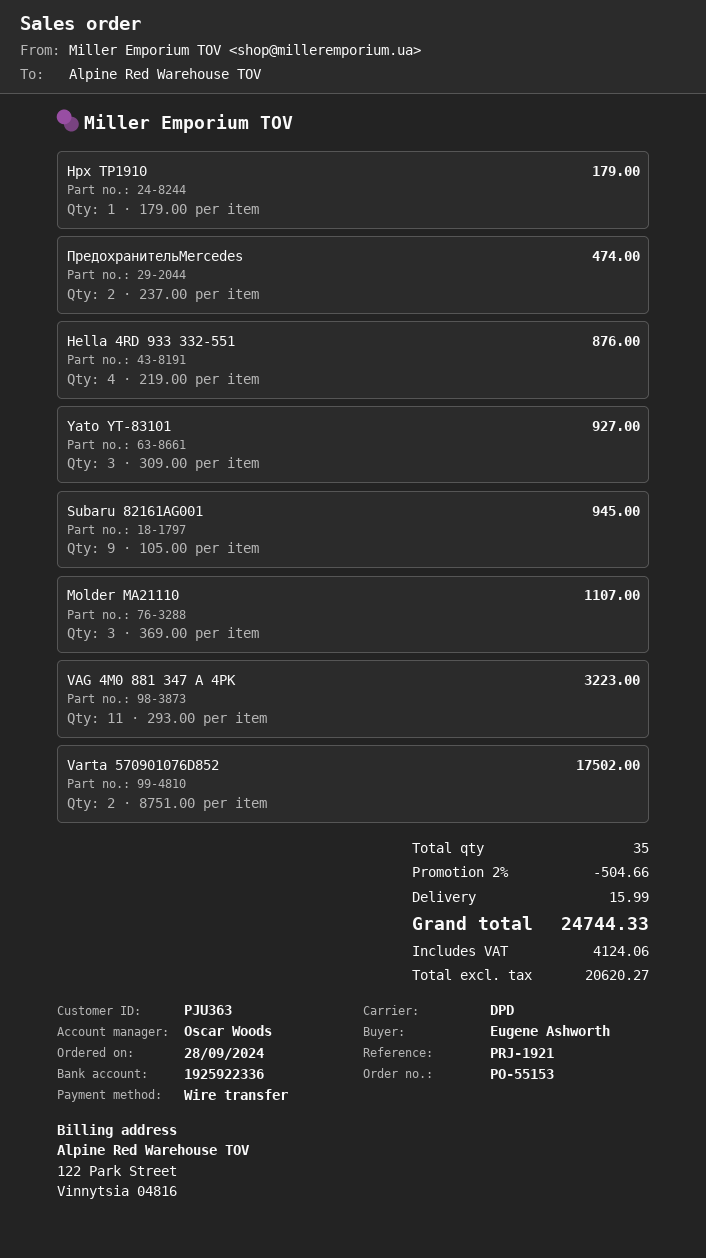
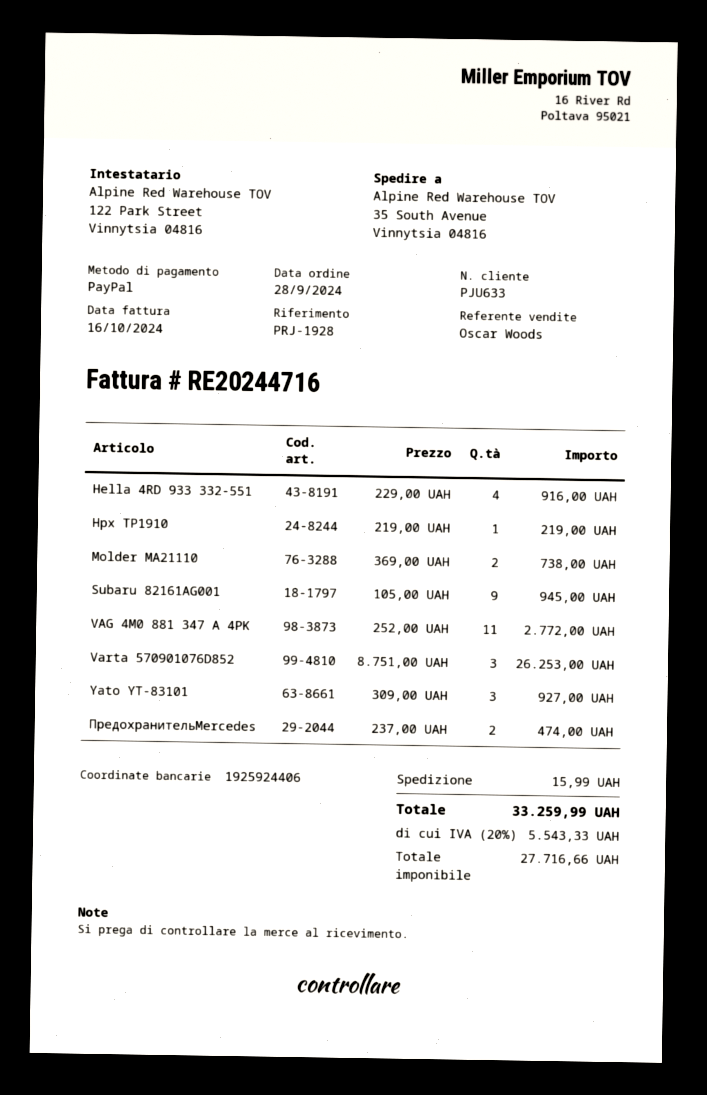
customer number: PJU363 -> PJU633
reference: PRJ-1921 -> PRJ-1928
payment method: bank transfer -> PayPal
bank account: 1925922336 -> 1925924406
Hpx TP1910: 1 x 179.00 = 179.00 -> 1 x 219.00 = 219.00
Hella 4RD 933 332-551: 4 x 219.00 = 876.00 -> 4 x 229.00 = 916.00
Molder MA21110: 3 x 369.00 = 1107.00 -> 2 x 369.00 = 738.00
VAG 4M0 881 347 A 4PK: 11 x 293.00 = 3223.00 -> 11 x 252.00 = 2772.00
Varta 570901076D852: 2 x 8751.00 = 17502.00 -> 3 x 8751.00 = 26253.00
discount: 2% = 504.66 -> none
net: 20620.27 -> 27716.66
tax: 4124.06 -> 5543.33
total: 24744.33 -> 33259.99

